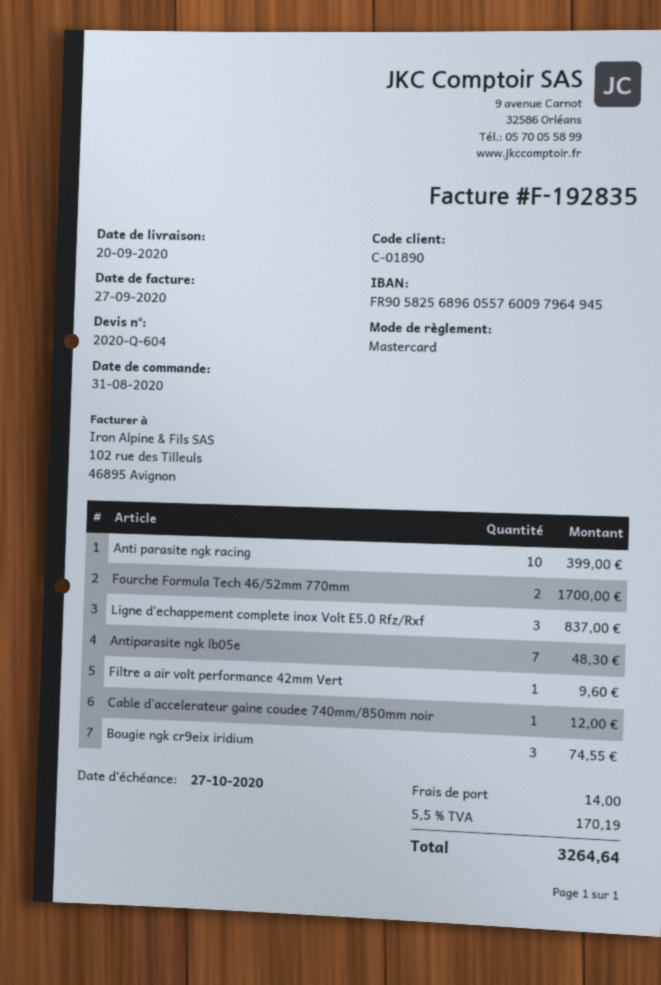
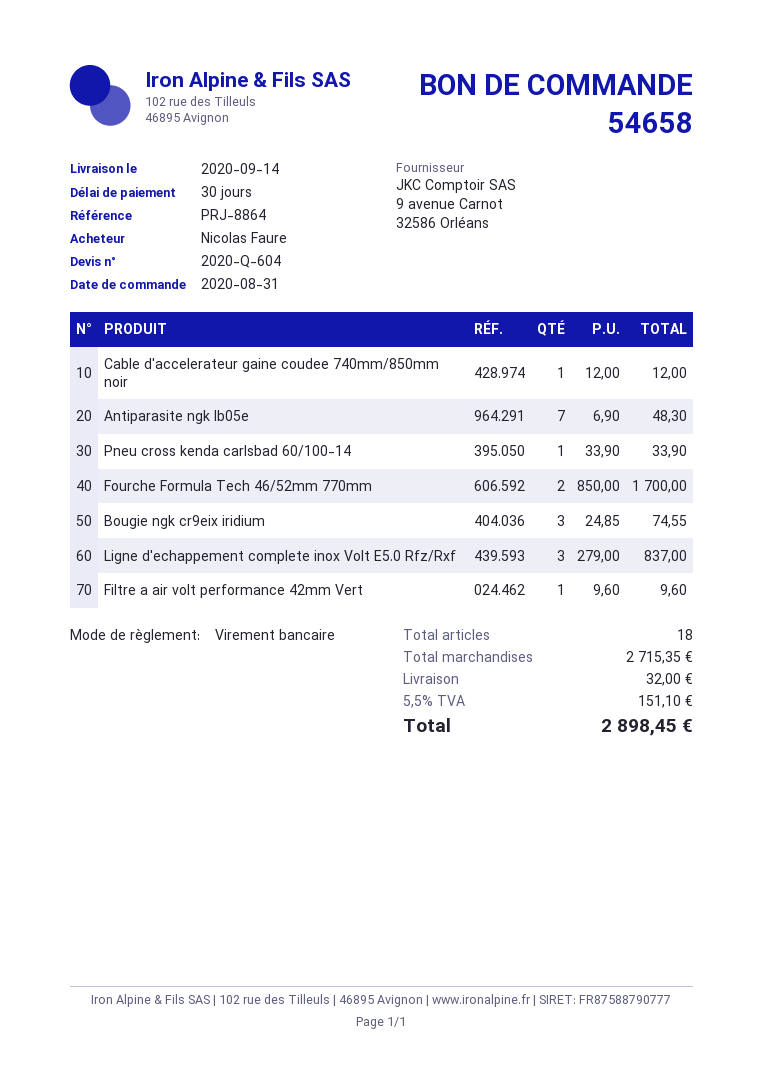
delivery date: 2020-09-20 -> 2020-09-14
payment method: Mastercard -> bank transfer
Anti parasite ngk racing: 10 for 399.00 -> none
Pneu cross kenda carlsbad 60/100-14: none -> 1 for 33.90
shipping: 14.00 -> 32.00
tax: 5.5% = 170.19 -> 5.5% = 151.10
total: 3264.64 -> 2898.45

